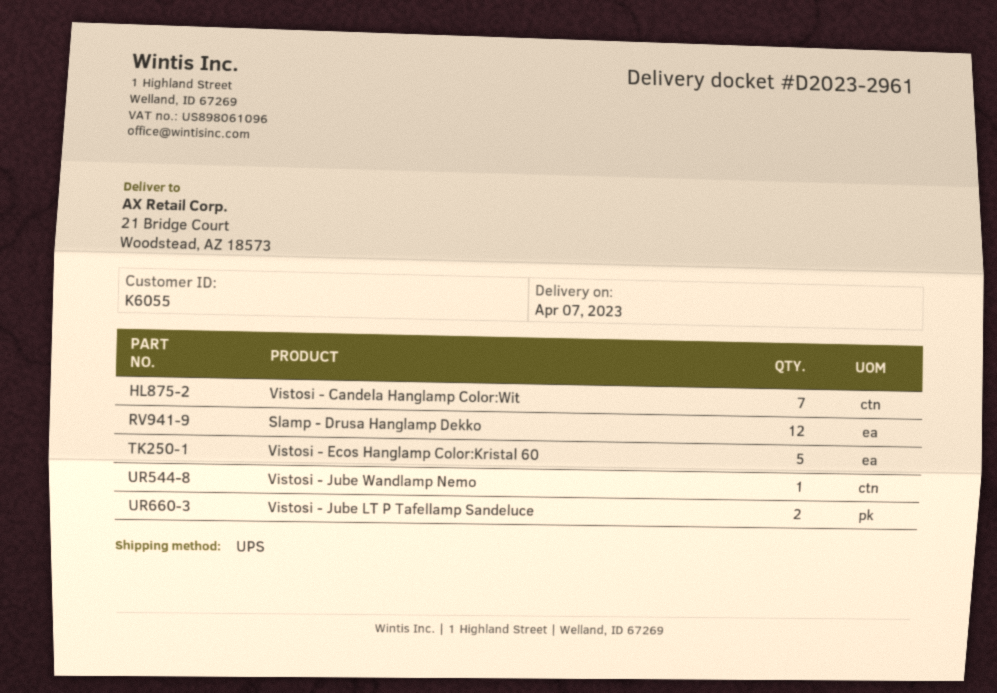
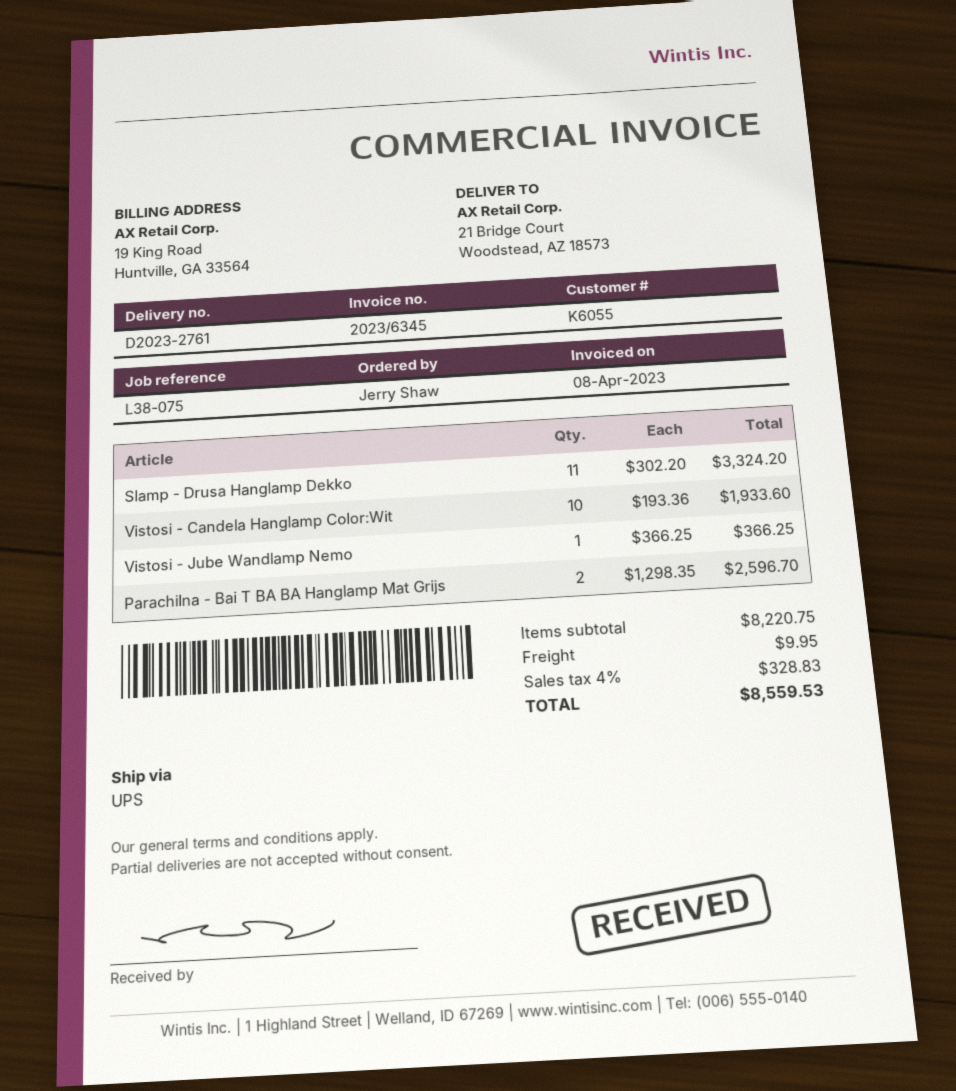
delivery note number: D2023-2961 -> D2023-2761
Vistosi - Candela Hanglamp Color:Wit: 7 -> 10
Slamp - Drusa Hanglamp Dekko: 12 -> 11
Vistosi - Ecos Hanglamp Color:Kristal 60: 5 -> none
Vistosi - Jube LT P Tafellamp Sandeluce: 2 -> none
Parachilna - Bai T BA BA Hanglamp Mat Grijs: none -> 2

